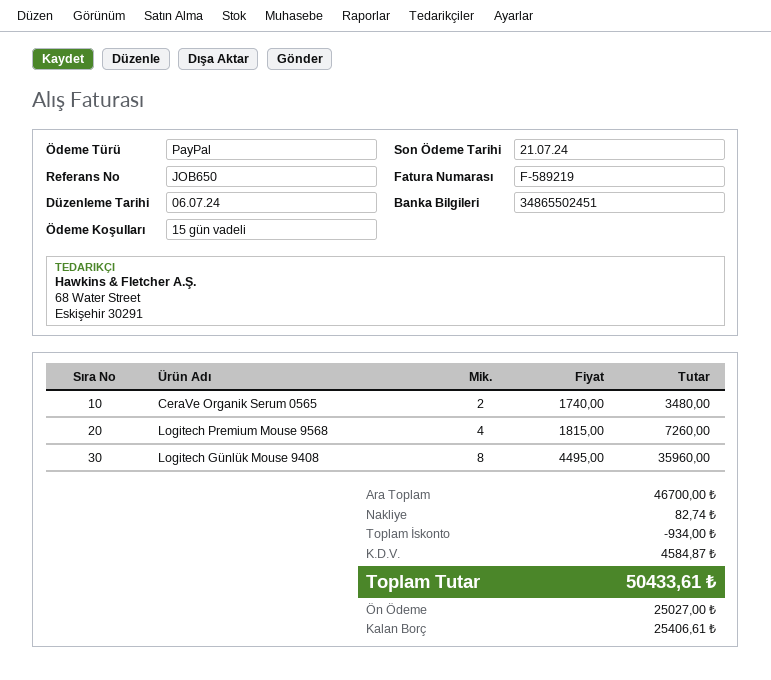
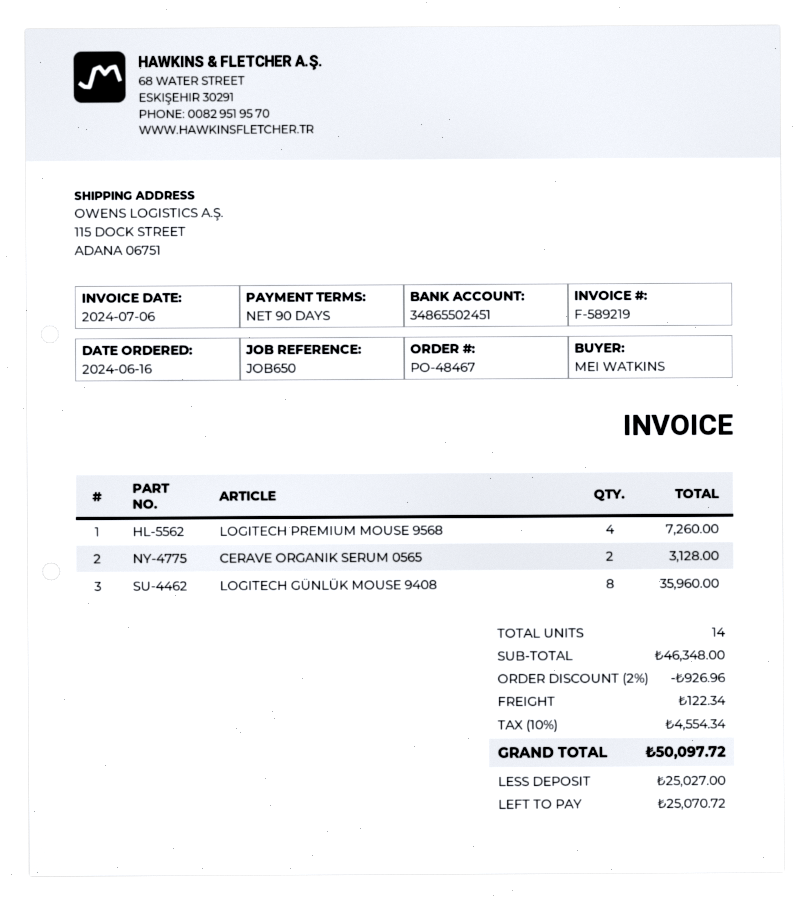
payment terms: 15 days -> 90 days
CeraVe Organik Serum 0565: 2 for 3480.00 -> 2 for 3128.00
subtotal: 46700.00 -> 46348.00
discount: 934.00 -> 926.96
shipping: 82.74 -> 122.34
tax: 4584.87 -> 4554.34
total: 50433.61 -> 50097.72
balance: 25406.61 -> 25070.72

